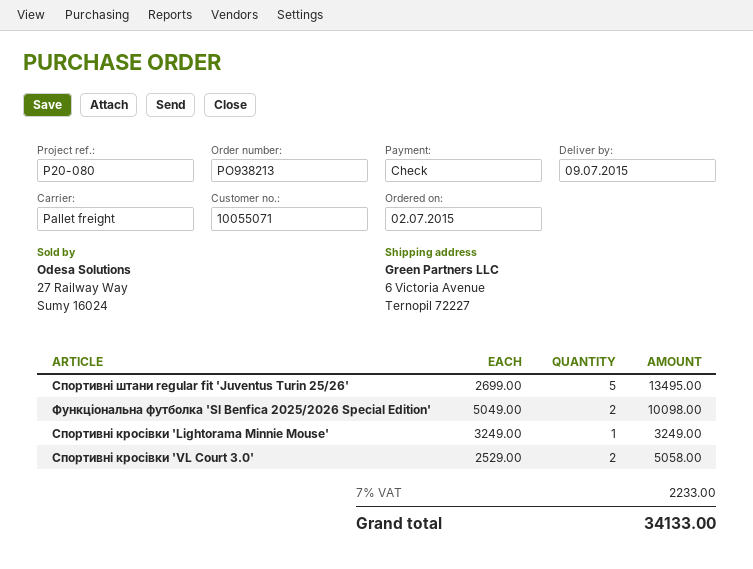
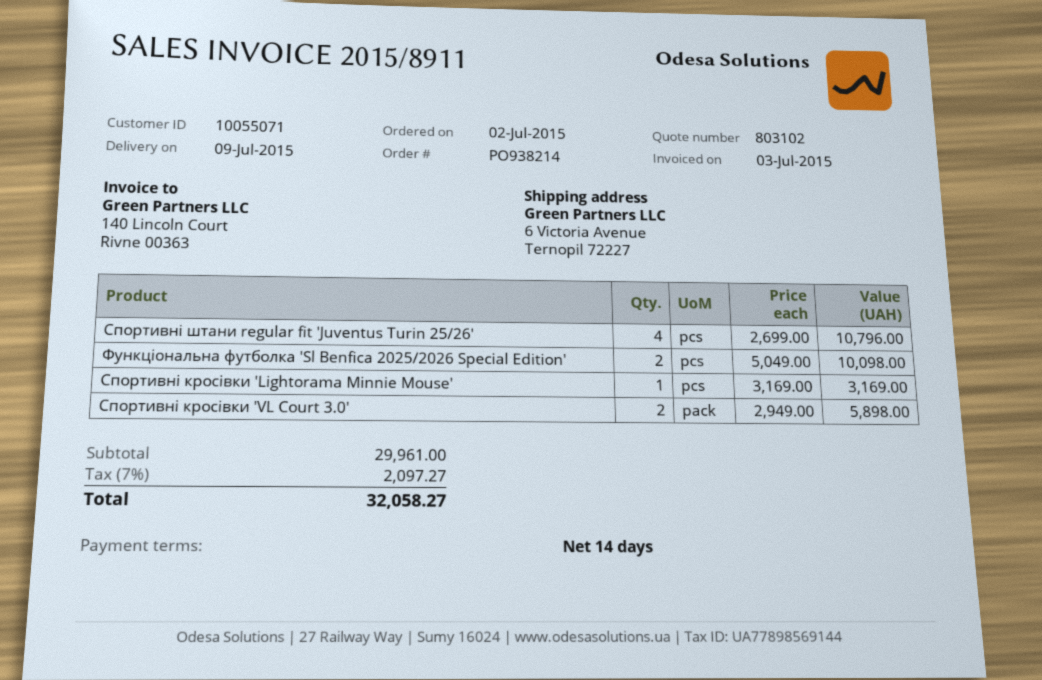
order number: PO938213 -> PO938214
Спортивні штани regular fit 'Juventus Turin 25/26': 5 x 2699.00 = 13495.00 -> 4 x 2699.00 = 10796.00
Спортивні кросівки 'Lightorama Minnie Mouse': 1 x 3249.00 = 3249.00 -> 1 x 3169.00 = 3169.00
Спортивні кросівки 'VL Court 3.0': 2 x 2529.00 = 5058.00 -> 2 x 2949.00 = 5898.00
tax: 7% = 2233.00 -> 7% = 2097.27
total: 34133.00 -> 32058.27

